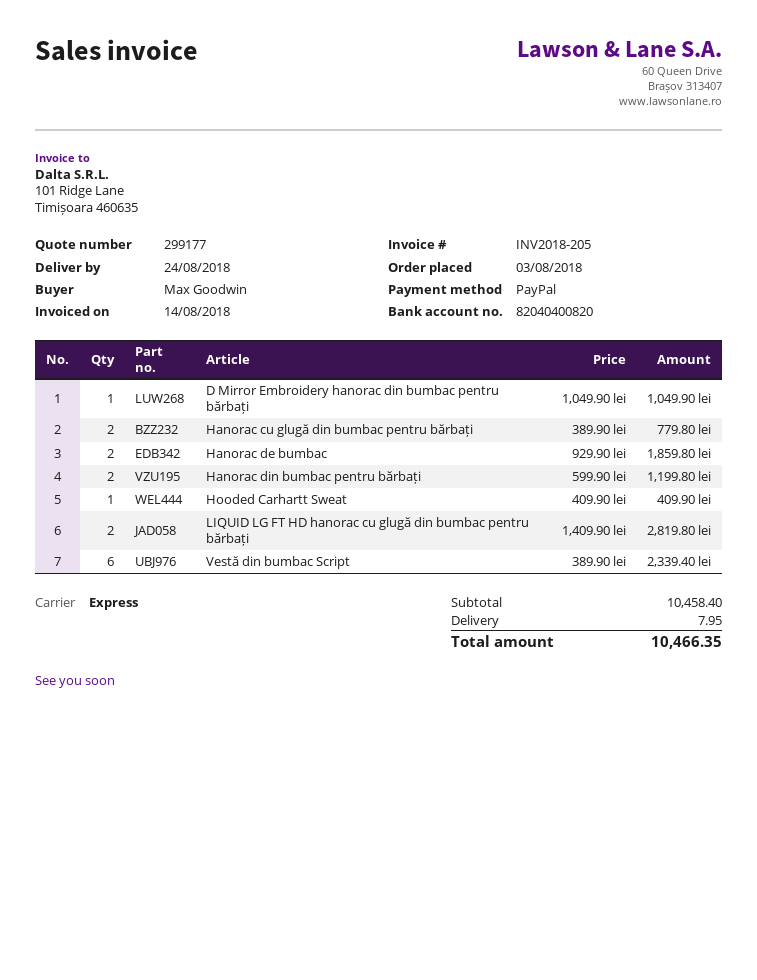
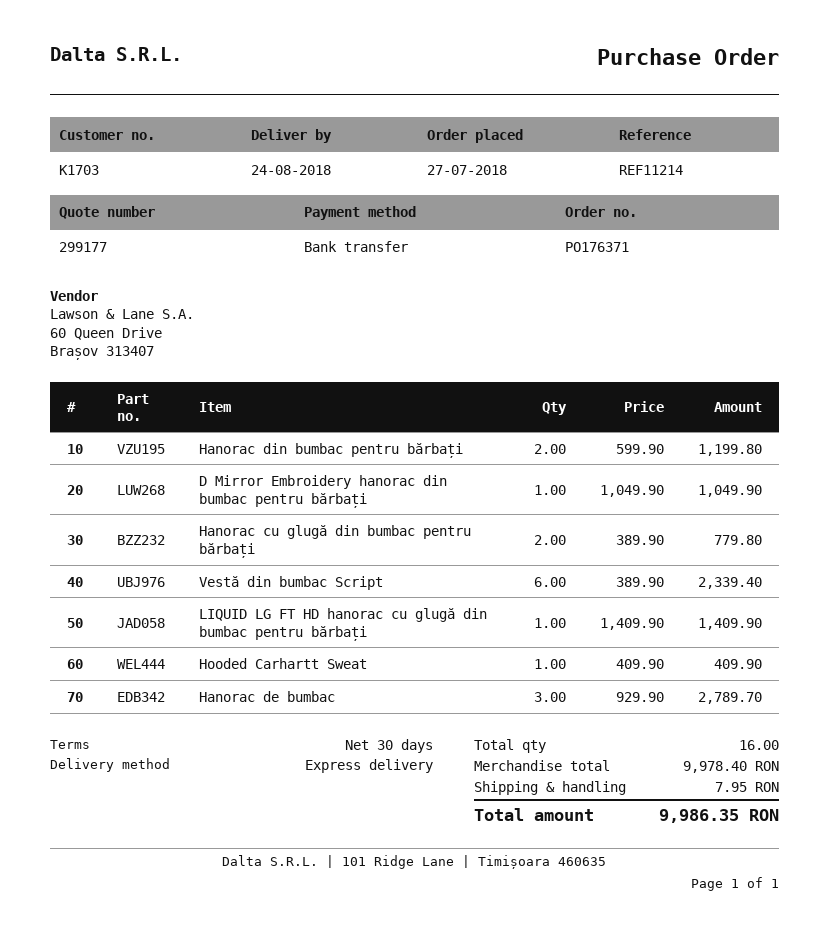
order date: 2018-08-03 -> 2018-07-27
payment method: PayPal -> bank transfer
Hanorac de bumbac: 2 x 929.90 = 1859.80 -> 3 x 929.90 = 2789.70
LIQUID LG FT HD hanorac cu glugă din bumbac pentru bărbați: 2 x 1409.90 = 2819.80 -> 1 x 1409.90 = 1409.90
subtotal: 10458.40 -> 9978.40
total: 10466.35 -> 9986.35

